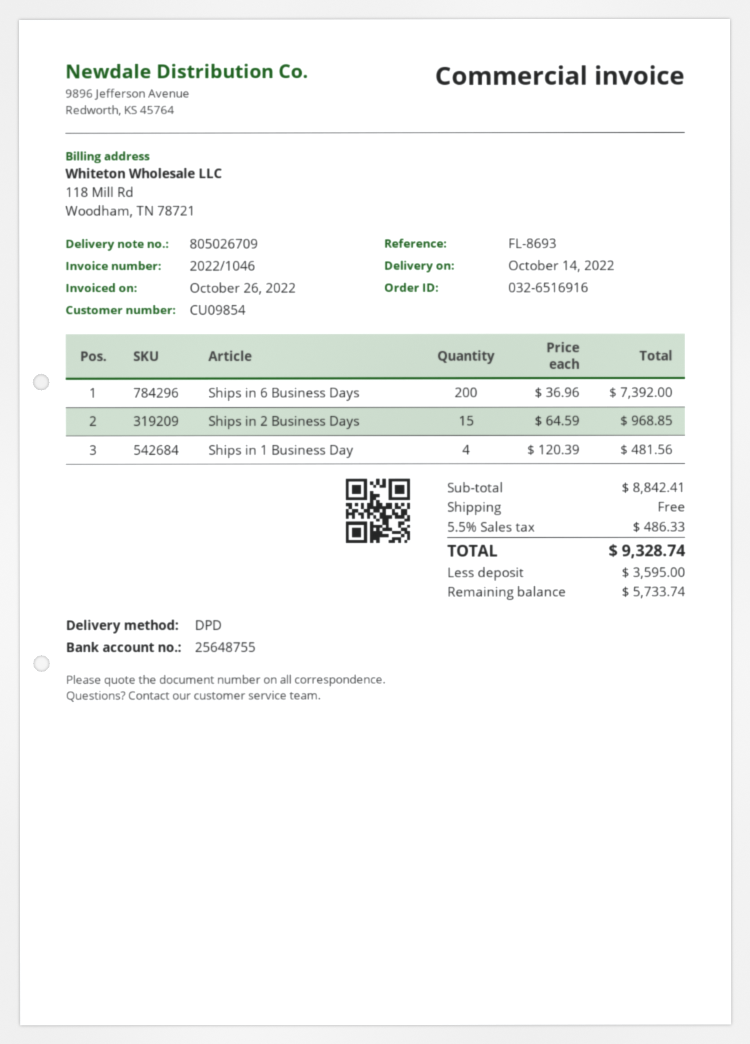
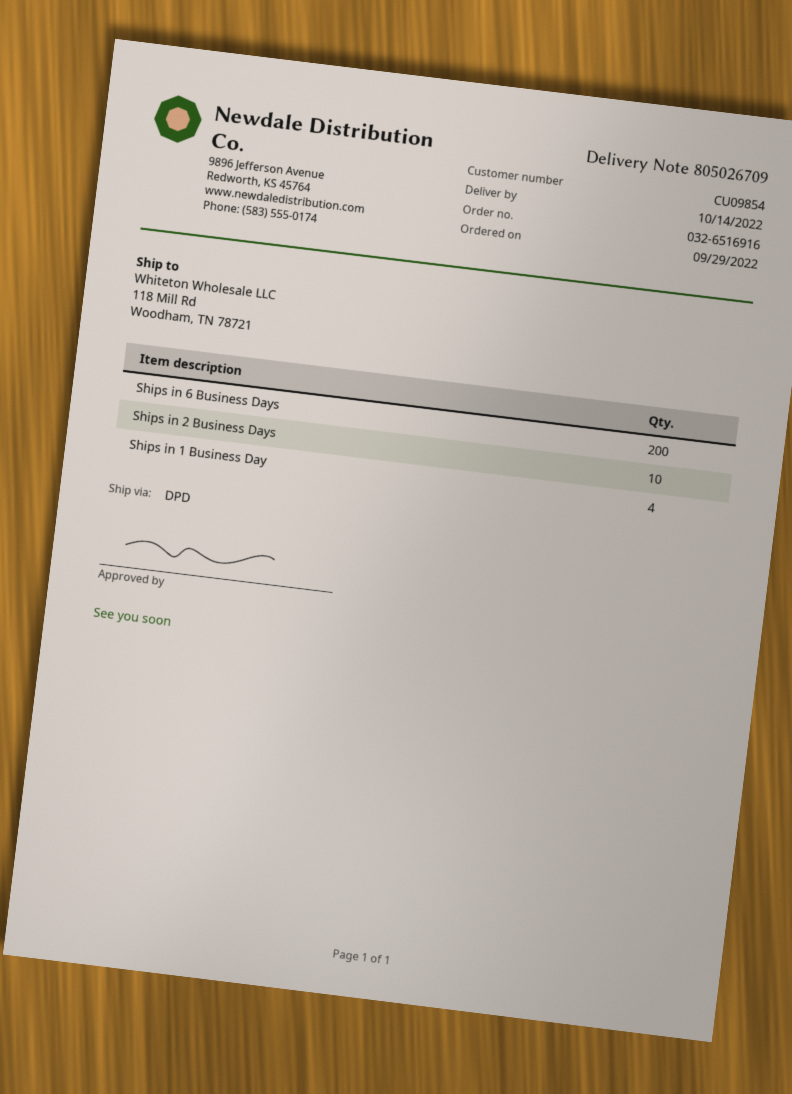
Ships in 2 Business Days: 15 -> 10

